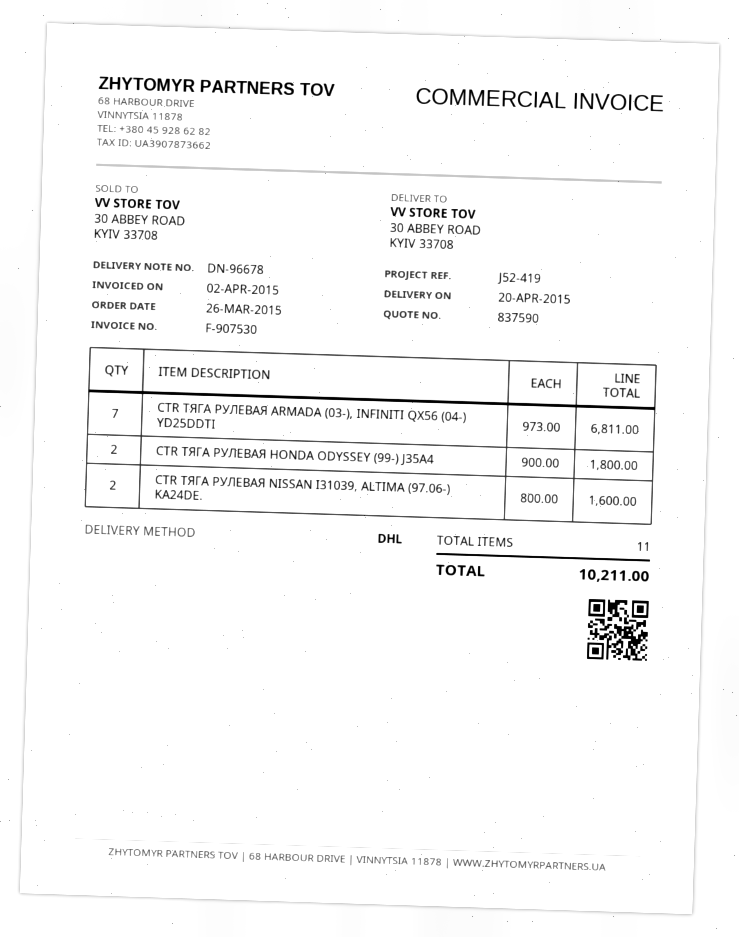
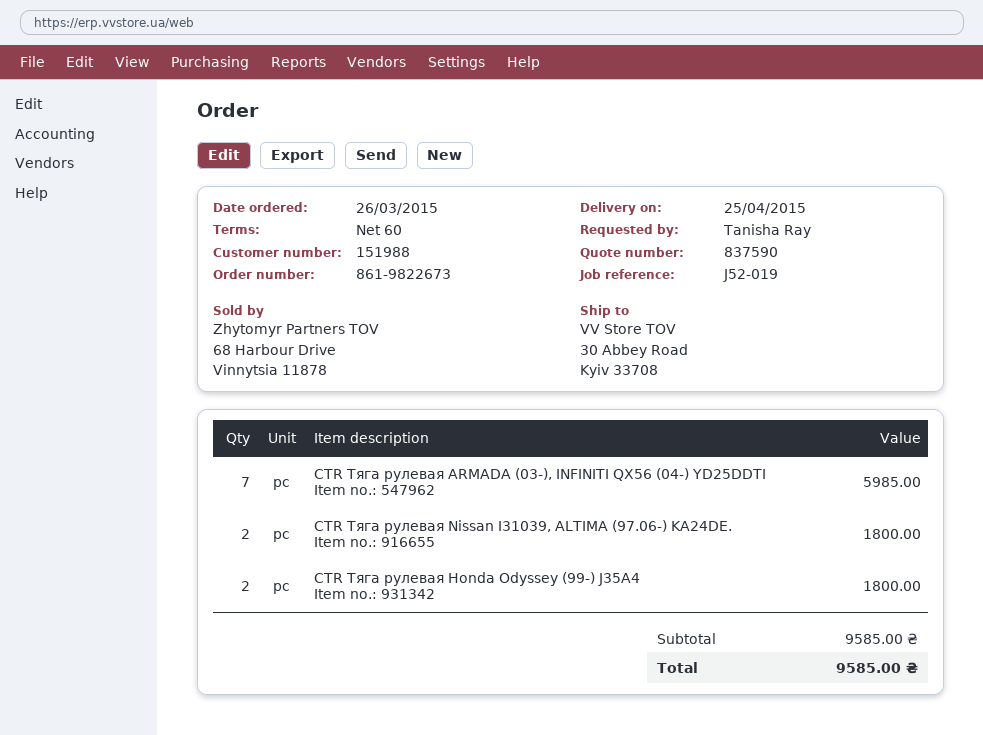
delivery date: 2015-04-20 -> 2015-04-25
reference: J52-419 -> J52-019
CTR ТЯГА РУЛЕВАЯ ARMADA (03-), INFINITI QX56 (04-) YD25DDTI: 7 for 6811.00 -> 7 for 5985.00
CTR ТЯГА РУЛЕВАЯ NISSAN I31039, ALTIMA (97.06-) KA24DE.: 2 for 1600.00 -> 2 for 1800.00
total: 10211.00 -> 9585.00

